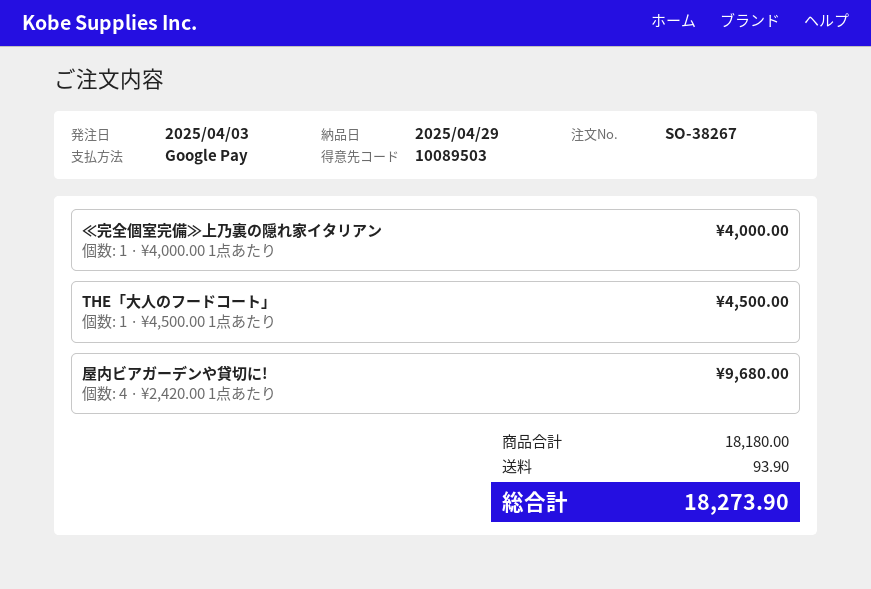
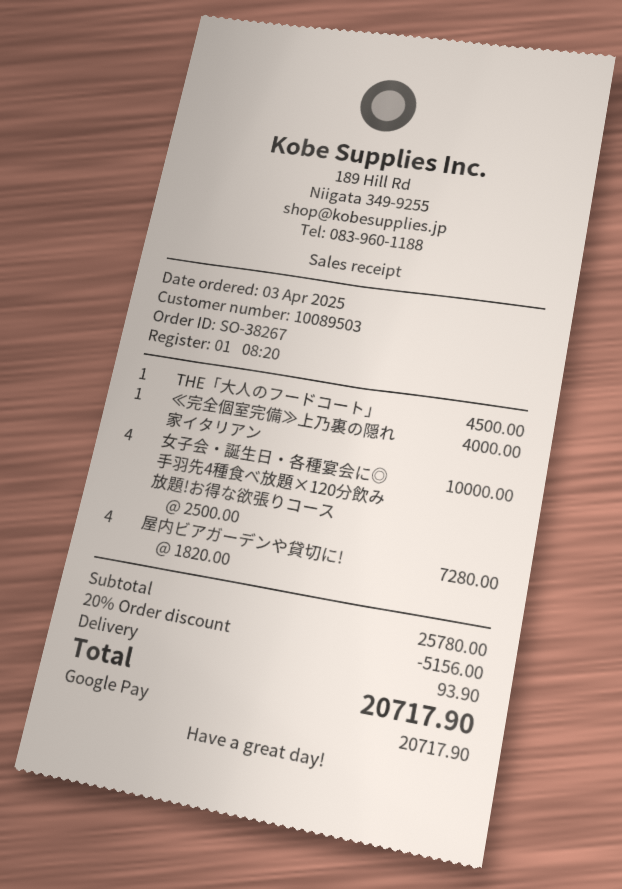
屋内ビアガーデンや貸切に!: 4 x 2420.00 = 9680.00 -> 4 x 1820.00 = 7280.00
女子会・誕生日・各種宴会に◎手羽先4種食べ放題×120分飲み放題!お得な欲張りコース: none -> 4 x 2500.00 = 10000.00
subtotal: 18180.00 -> 25780.00
discount: none -> 20% = 5156.00
total: 18273.90 -> 20717.90

